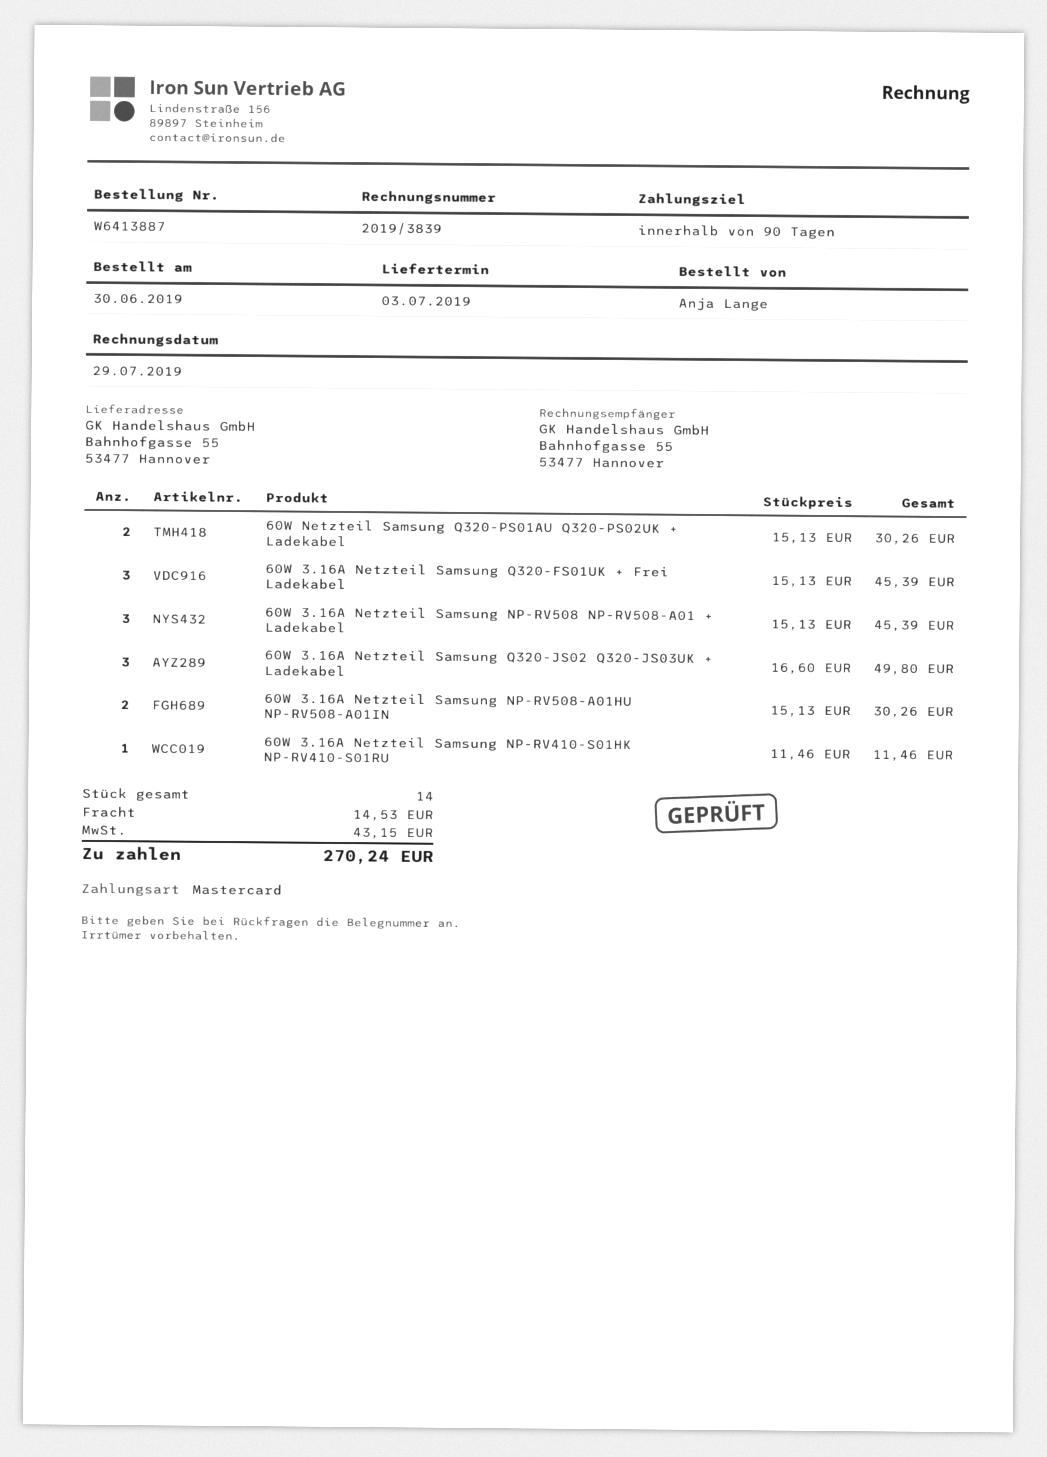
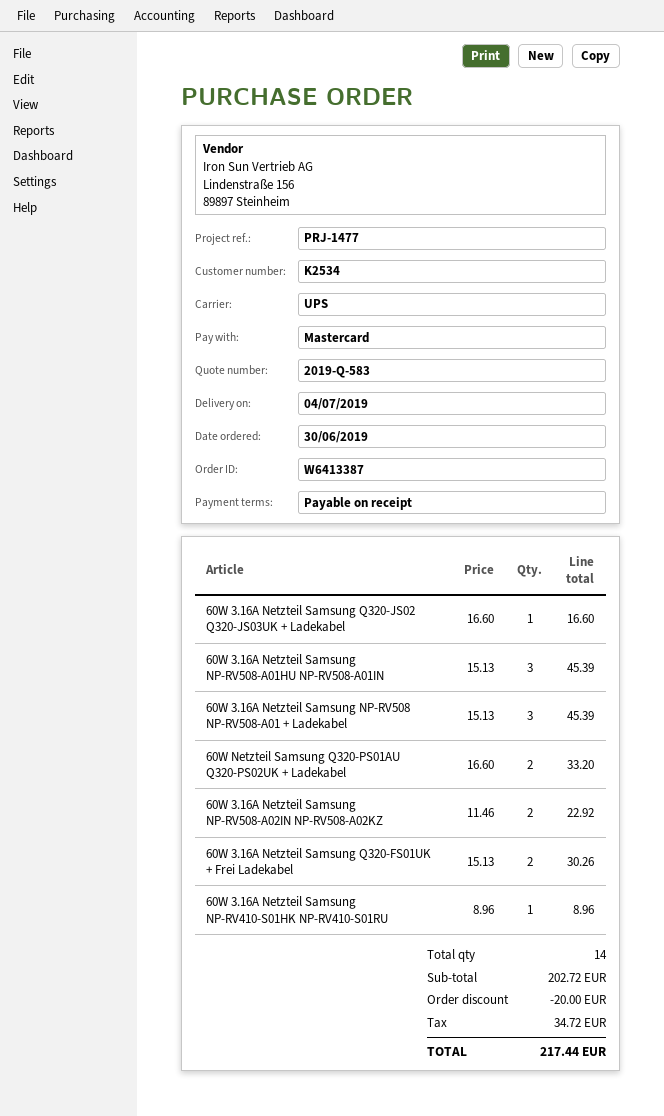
order number: W6413887 -> W6413387
delivery date: 2019-07-03 -> 2019-07-04
payment terms: 90 days -> on receipt
60W Netzteil Samsung Q320-PS01AU Q320-PS02UK + Ladekabel: 2 x 15.13 = 30.26 -> 2 x 16.60 = 33.20
60W 3.16A Netzteil Samsung Q320-FS01UK + Frei Ladekabel: 3 x 15.13 = 45.39 -> 2 x 15.13 = 30.26
60W 3.16A Netzteil Samsung Q320-JS02 Q320-JS03UK + Ladekabel: 3 x 16.60 = 49.80 -> 1 x 16.60 = 16.60
60W 3.16A Netzteil Samsung NP-RV508-A01HU NP-RV508-A01IN: 2 x 15.13 = 30.26 -> 3 x 15.13 = 45.39
60W 3.16A Netzteil Samsung NP-RV410-S01HK NP-RV410-S01RU: 1 x 11.46 = 11.46 -> 1 x 8.96 = 8.96
60W 3.16A Netzteil Samsung NP-RV508-A02IN NP-RV508-A02KZ: none -> 2 x 11.46 = 22.92
discount: none -> 20.00
shipping: 14.53 -> none
tax: 43.15 -> 34.72
total: 270.24 -> 217.44

